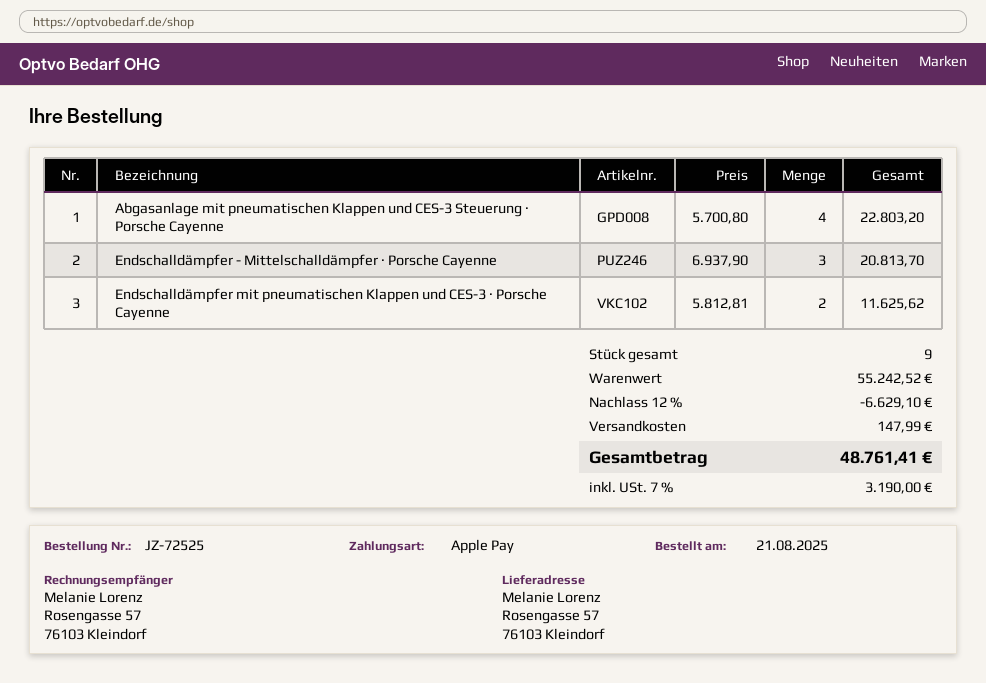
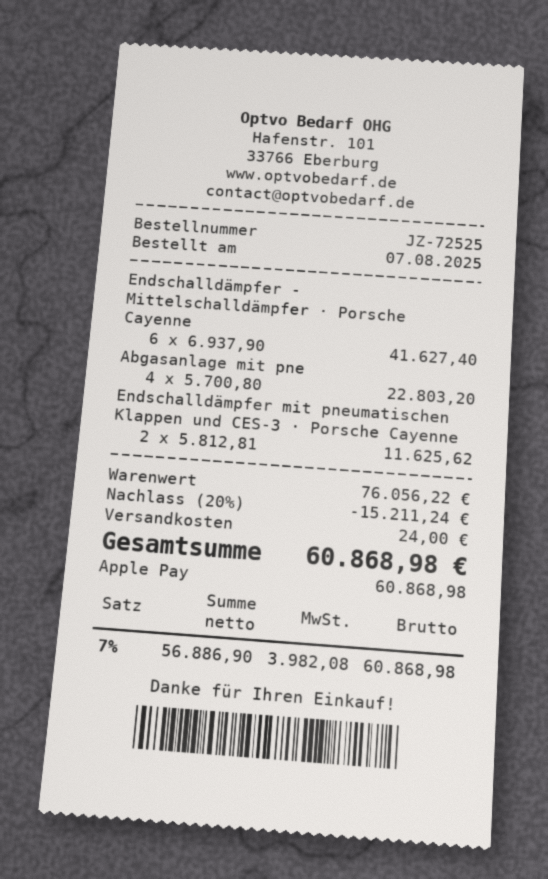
order date: 2025-08-21 -> 2025-08-07
Endschalldämpfer - Mittelschalldämpfer · Porsche Cayenne: 3 x 6937.90 = 20813.70 -> 6 x 6937.90 = 41627.40
subtotal: 55242.52 -> 76056.22
discount: 12% = 6629.10 -> 20% = 15211.24
shipping: 147.99 -> 24.00
tax: 7% = 3190.00 -> 7% = 3982.08
total: 48761.41 -> 60868.98

